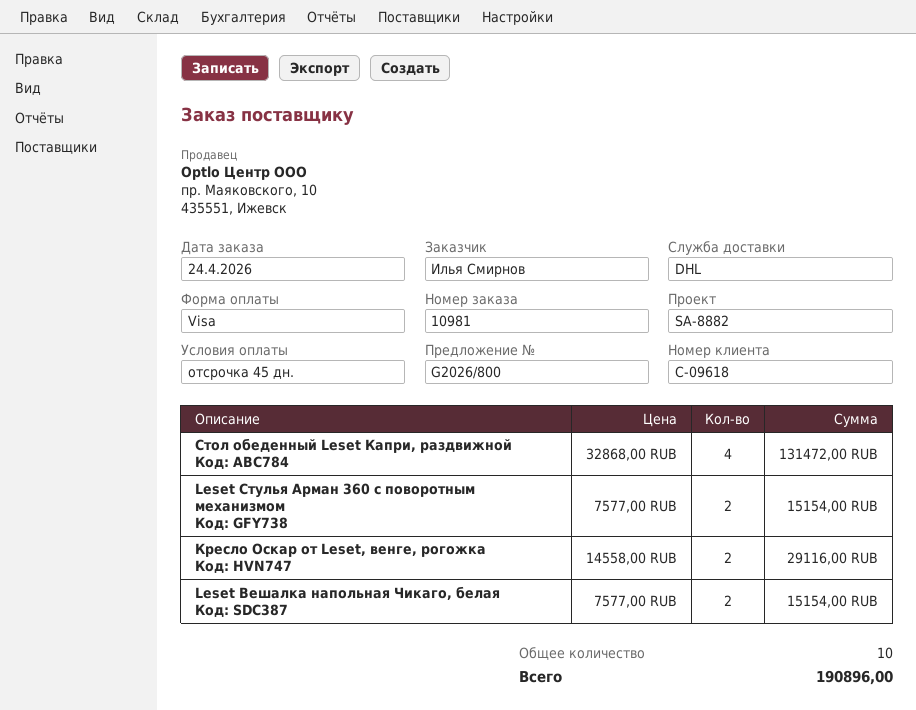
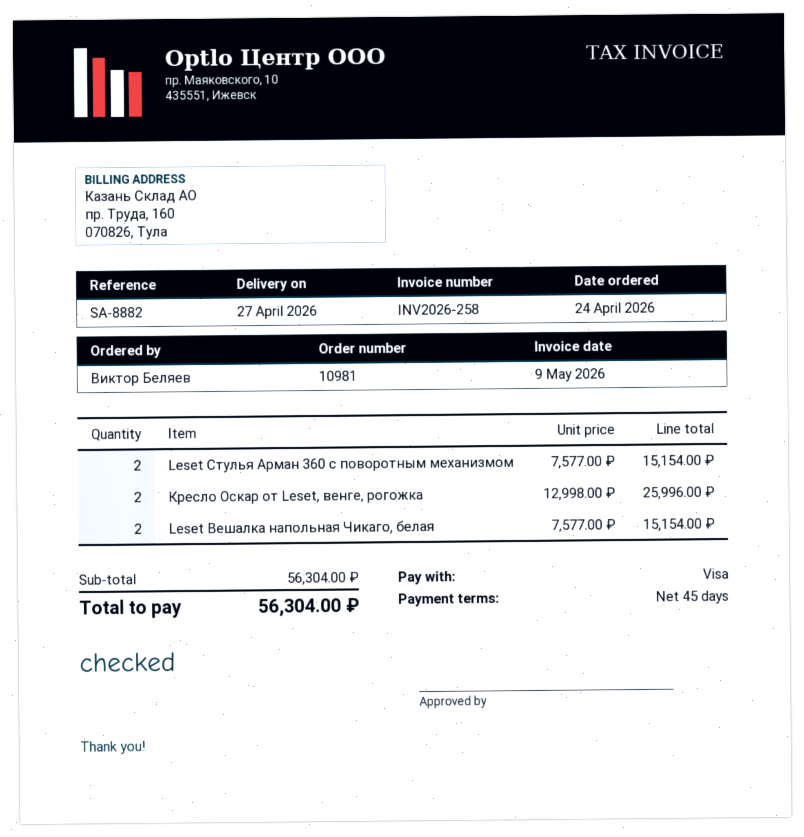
ordered by: Илья Смирнов -> Виктор Беляев
Стол обеденный Leset Капри, раздвижной: 4 x 32868.00 = 131472.00 -> none
Кресло Оскар от Leset, венге, рогожка: 2 x 14558.00 = 29116.00 -> 2 x 12998.00 = 25996.00
total: 190896.00 -> 56304.00

